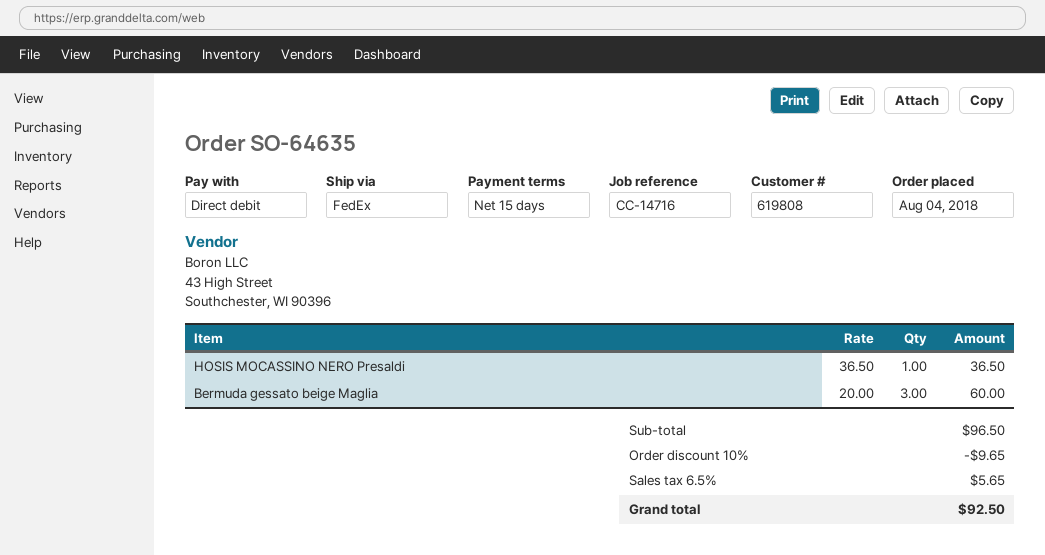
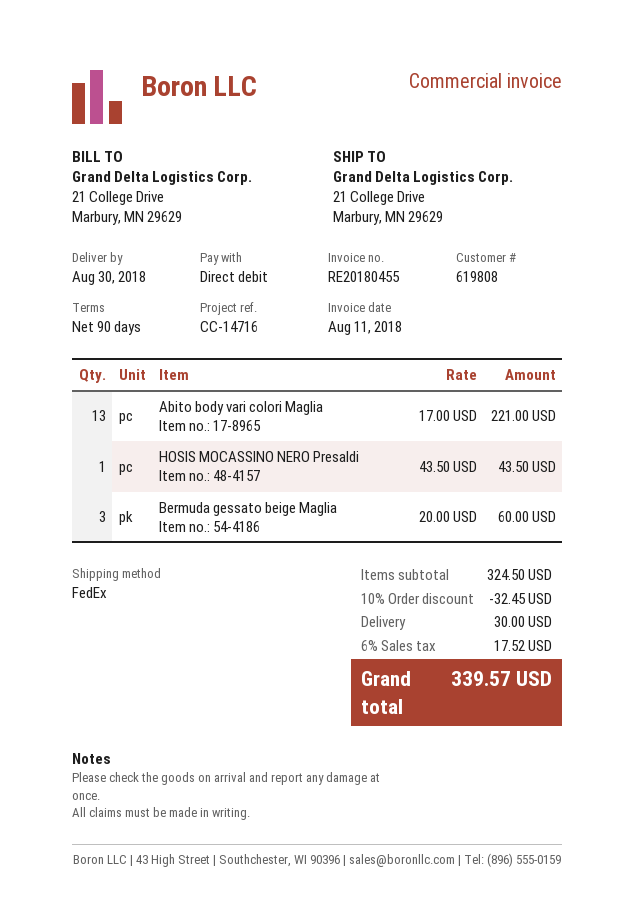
payment terms: 15 days -> 90 days
HOSIS MOCASSINO NERO Presaldi: 1 x 36.50 = 36.50 -> 1 x 43.50 = 43.50
Abito body vari colori Maglia: none -> 13 x 17.00 = 221.00
subtotal: 96.50 -> 324.50
discount: 10% = 9.65 -> 10% = 32.45
shipping: none -> 30.00
tax: 6.5% = 5.65 -> 6% = 17.52
total: 92.50 -> 339.57

